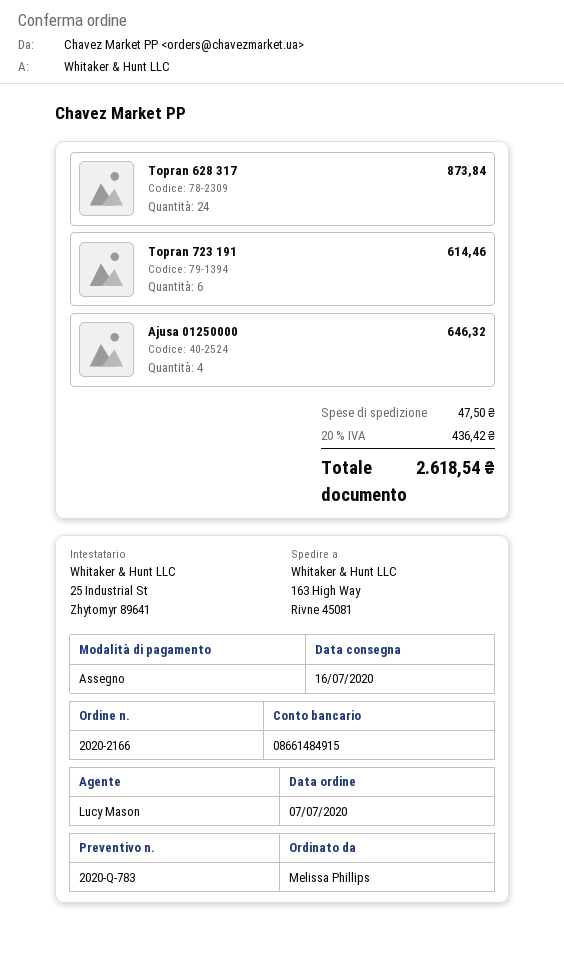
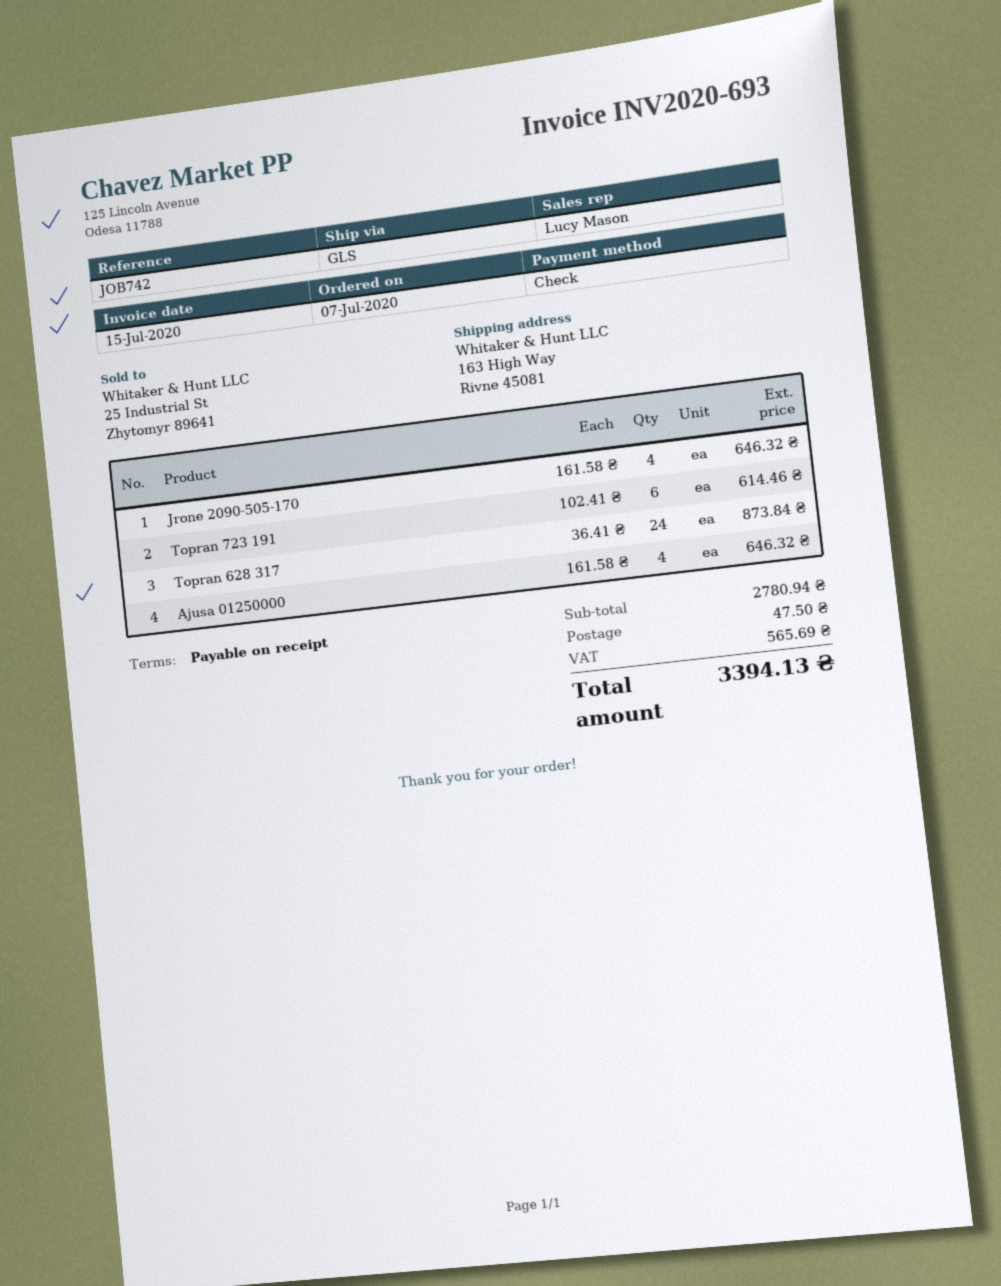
Jrone 2090-505-170: none -> 4 for 646.32
tax: 436.42 -> 565.69
total: 2618.54 -> 3394.13

